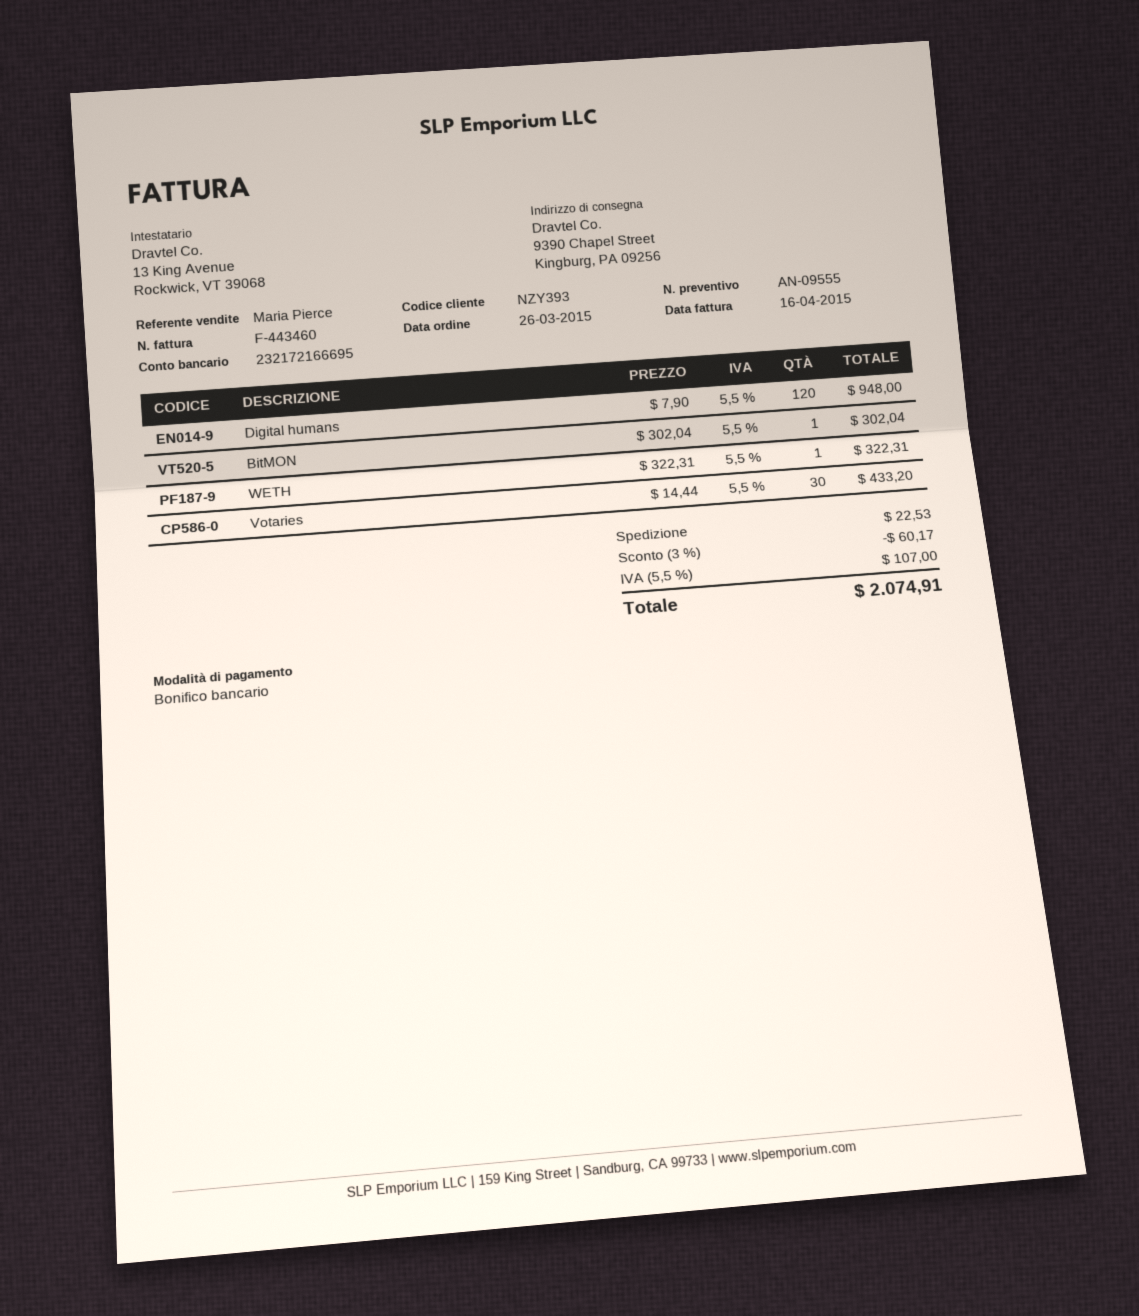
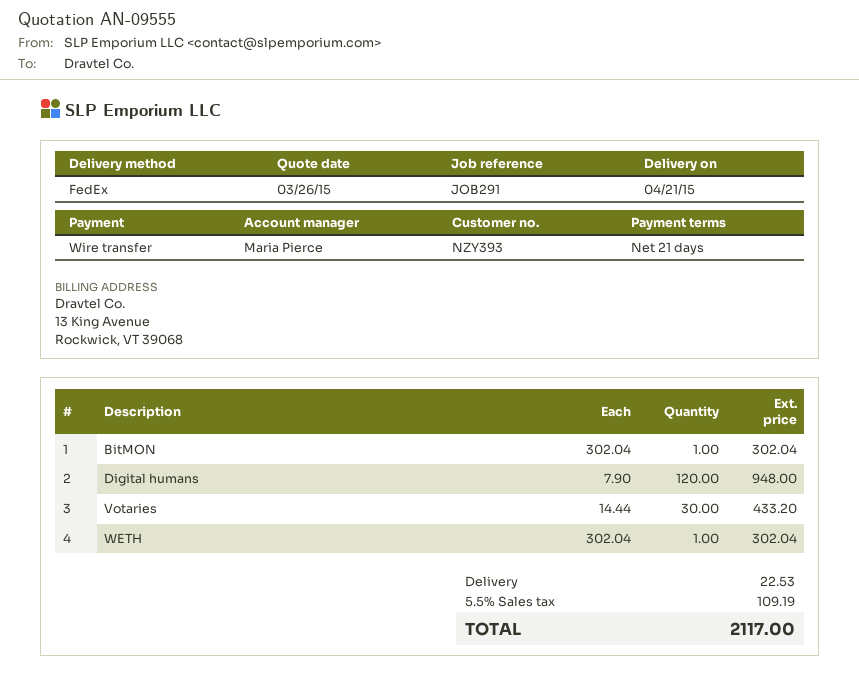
WETH: 1 x 322.31 = 322.31 -> 1 x 302.04 = 302.04
discount: 3% = 60.17 -> none
tax: 5.5% = 107.00 -> 5.5% = 109.19
total: 2074.91 -> 2117.00

